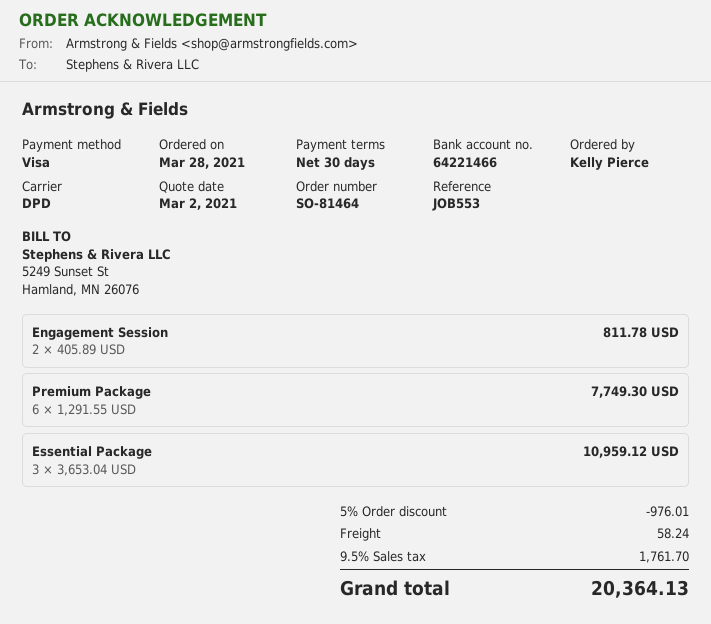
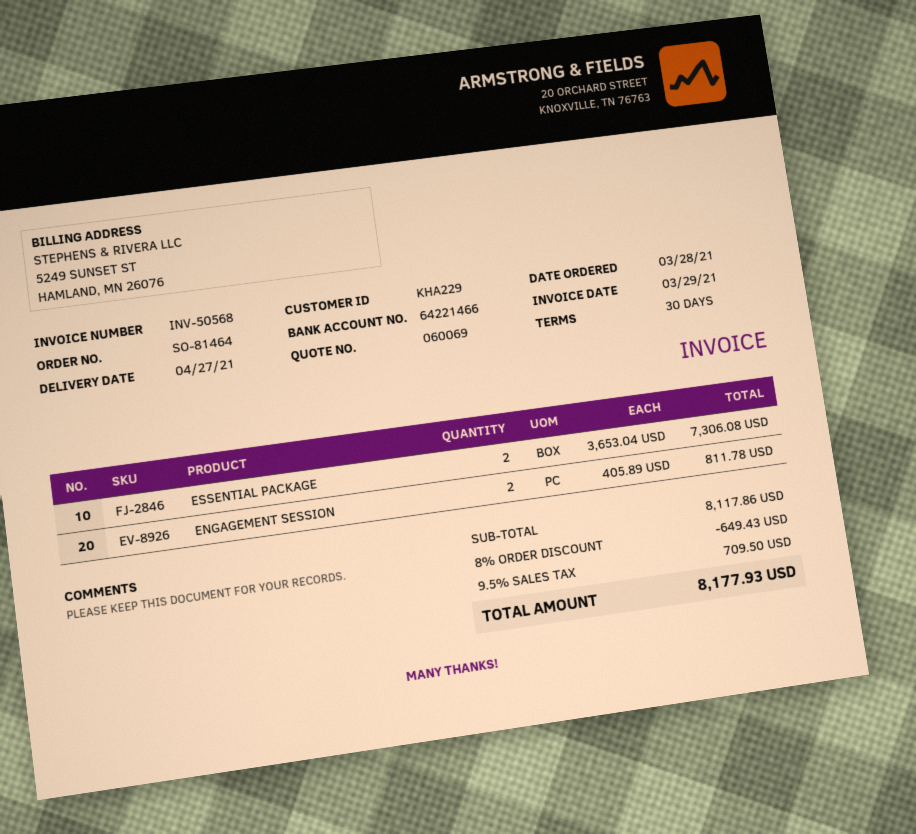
Premium Package: 6 x 1291.55 = 7749.30 -> none
Essential Package: 3 x 3653.04 = 10959.12 -> 2 x 3653.04 = 7306.08
discount: 5% = 976.01 -> 8% = 649.43
shipping: 58.24 -> none
tax: 9.5% = 1761.70 -> 9.5% = 709.50
total: 20364.13 -> 8177.93

